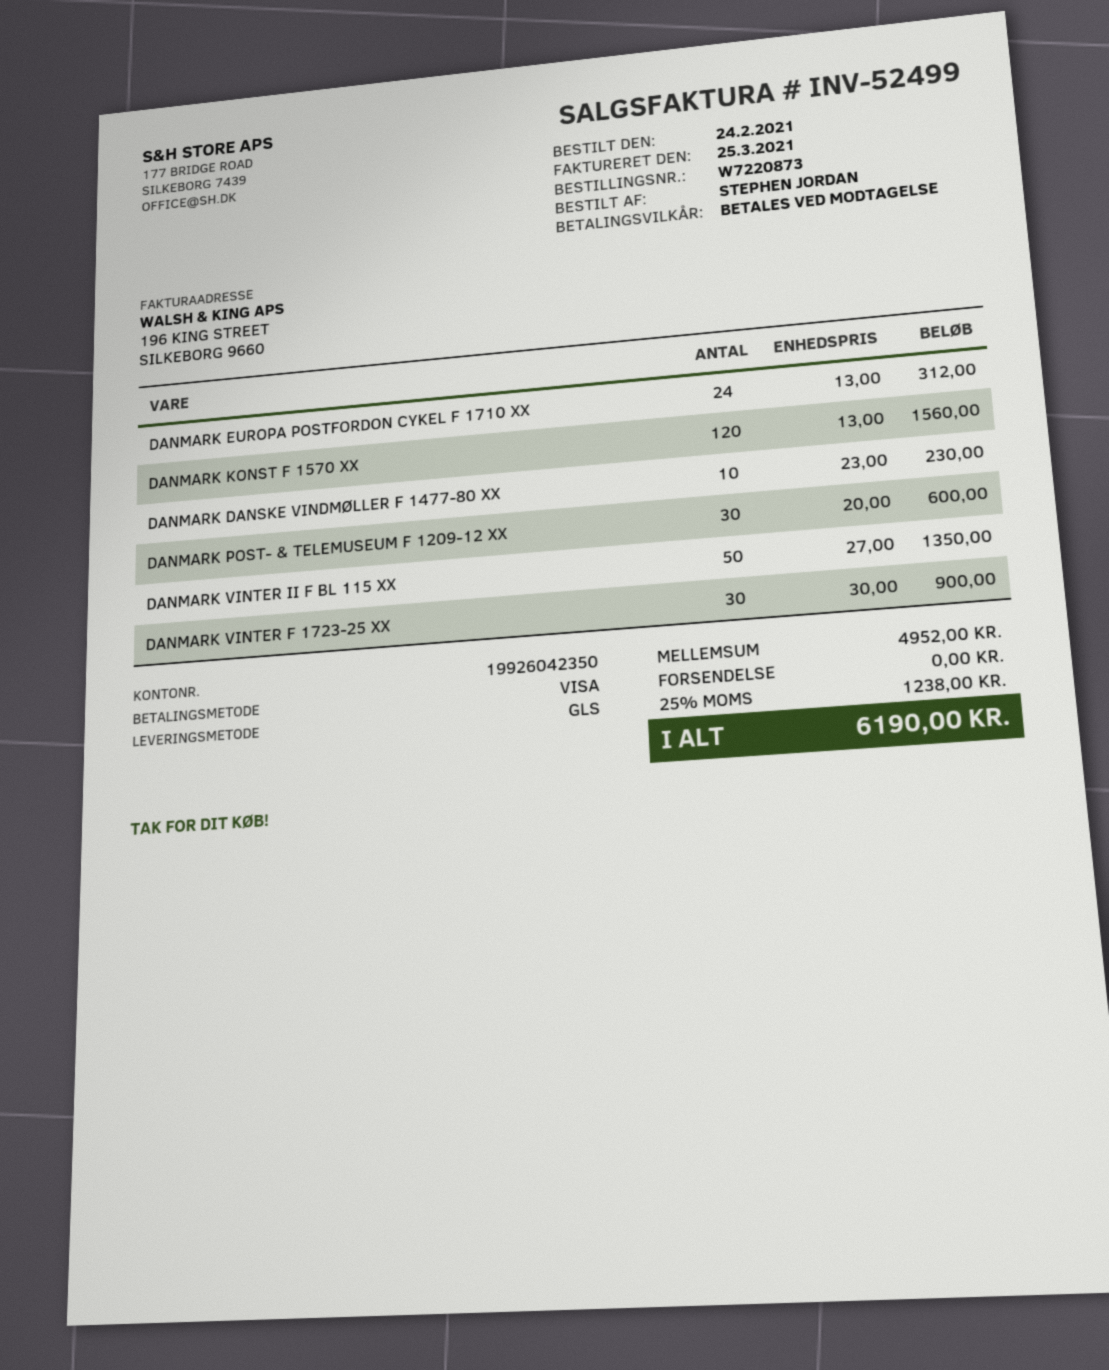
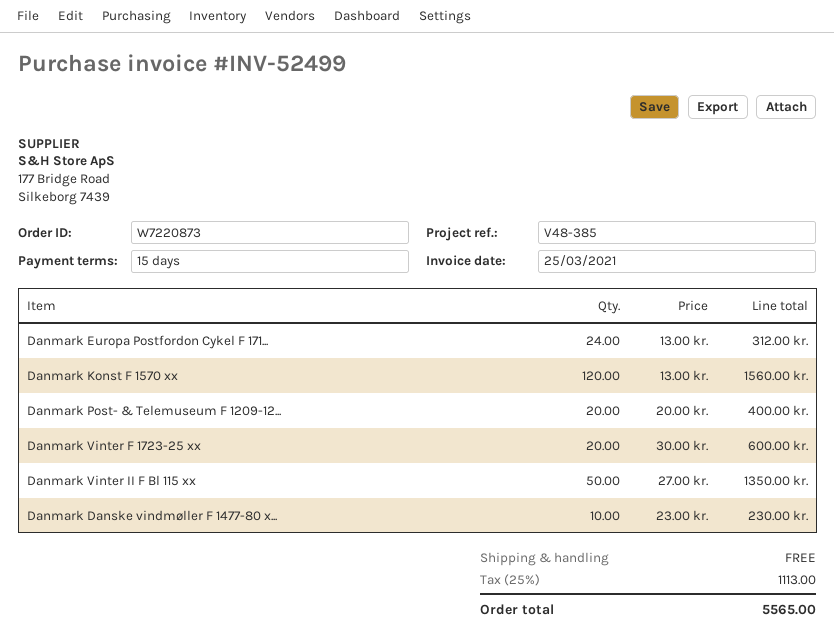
payment terms: on receipt -> 15 days
DANMARK POST- & TELEMUSEUM F 1209-12 XX: 30 x 20.00 = 600.00 -> 20 x 20.00 = 400.00
DANMARK VINTER F 1723-25 XX: 30 x 30.00 = 900.00 -> 20 x 30.00 = 600.00
tax: 25% = 1238.00 -> 25% = 1113.00
total: 6190.00 -> 5565.00

